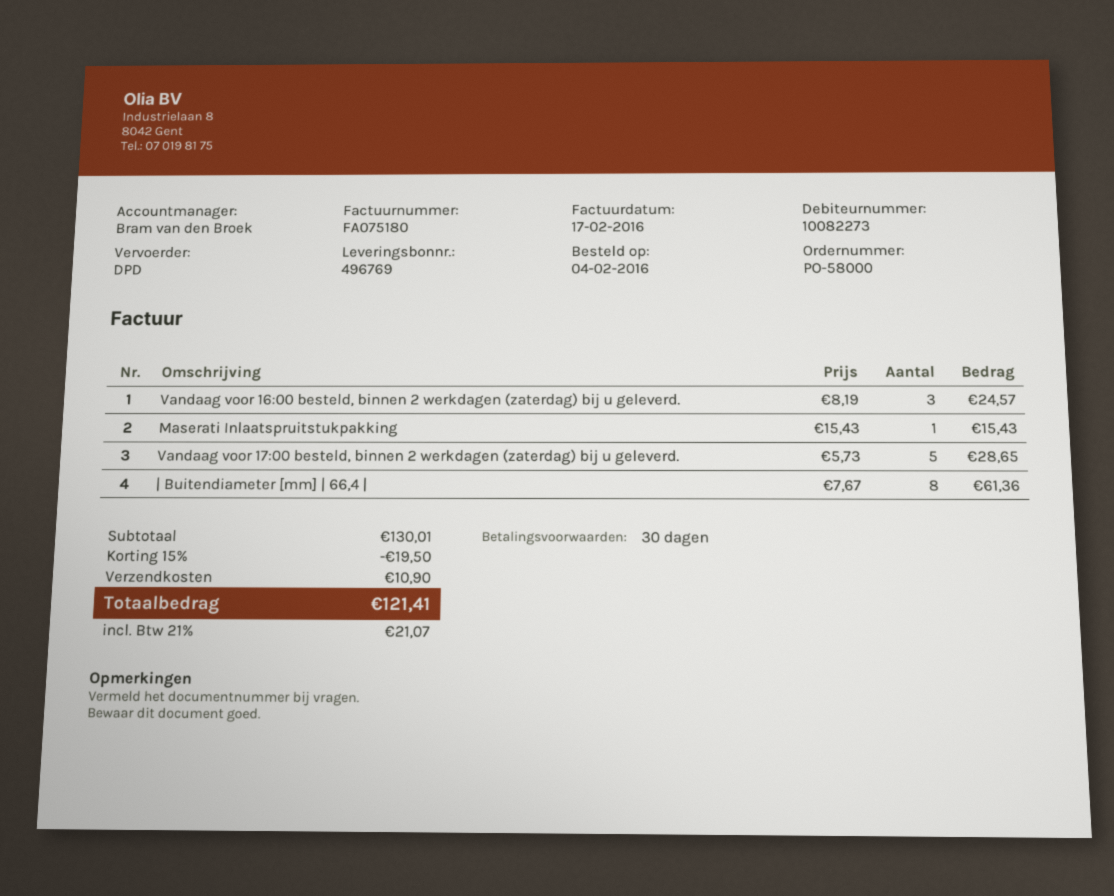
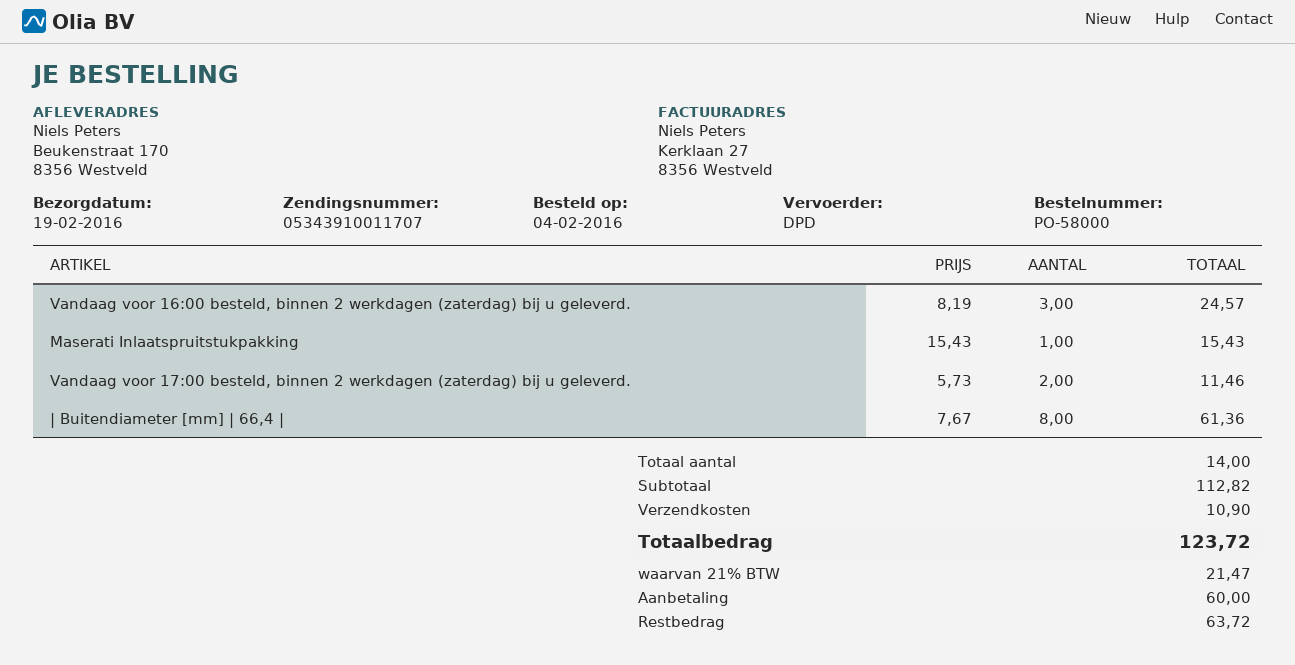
Vandaag voor 17:00 besteld, binnen 2 werkdagen (zaterdag) bij u geleverd.: 5 x 5.73 = 28.65 -> 2 x 5.73 = 11.46
subtotal: 130.01 -> 112.82
discount: 15% = 19.50 -> none
tax: 21% = 21.07 -> 21% = 21.47
total: 121.41 -> 123.72

